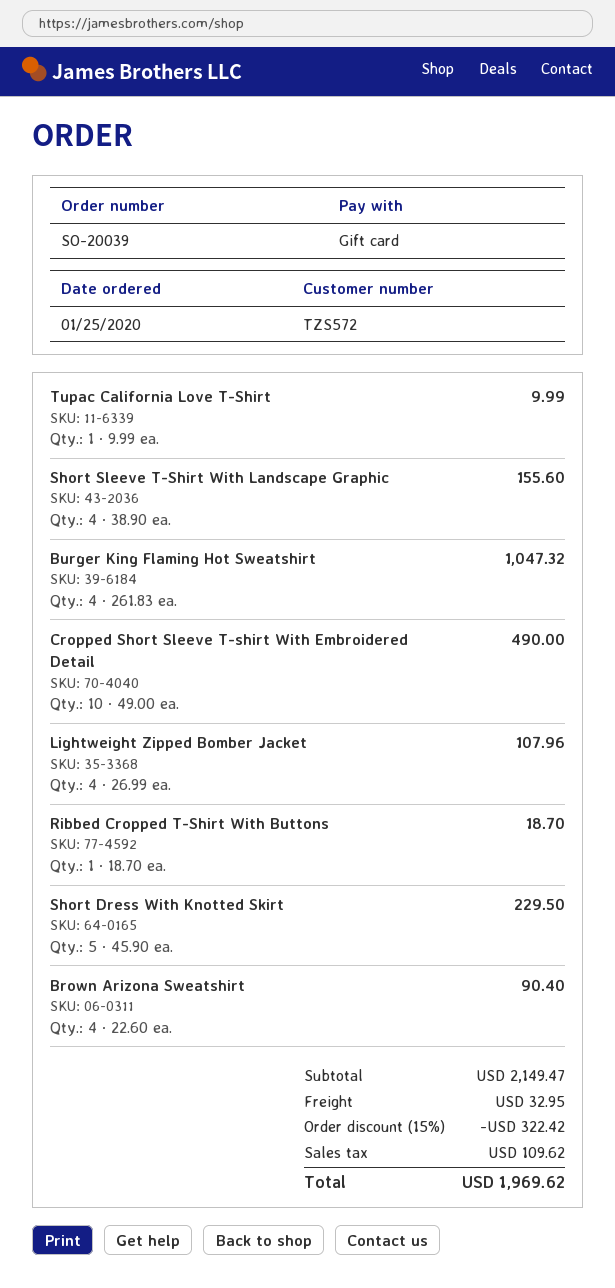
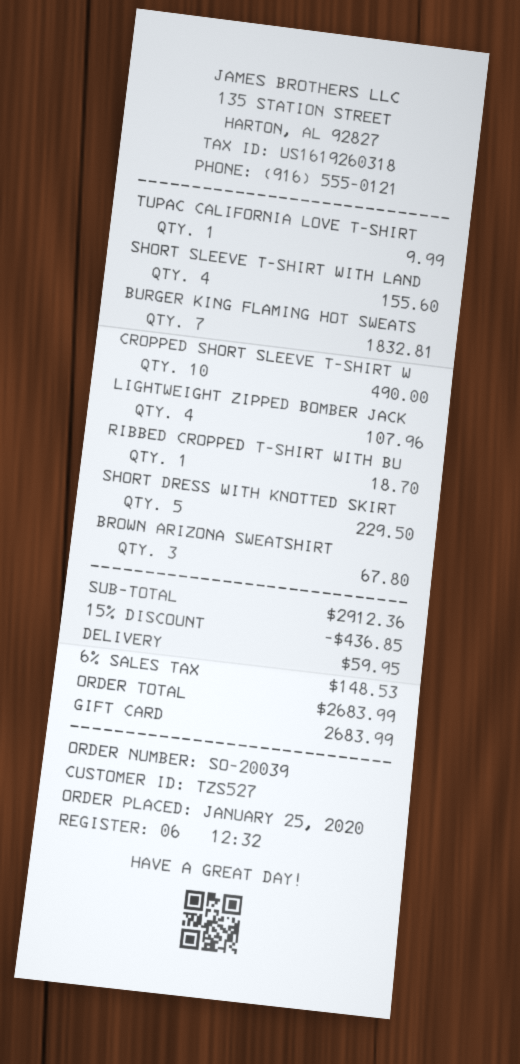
customer number: TZS572 -> TZS527
Burger King Flaming Hot Sweatshirt: 4 for 1047.32 -> 7 for 1832.81
Brown Arizona Sweatshirt: 4 for 90.40 -> 3 for 67.80
subtotal: 2149.47 -> 2912.36
discount: 15% = 322.42 -> 15% = 436.85
shipping: 32.95 -> 59.95
tax: 109.62 -> 148.53
total: 1969.62 -> 2683.99

